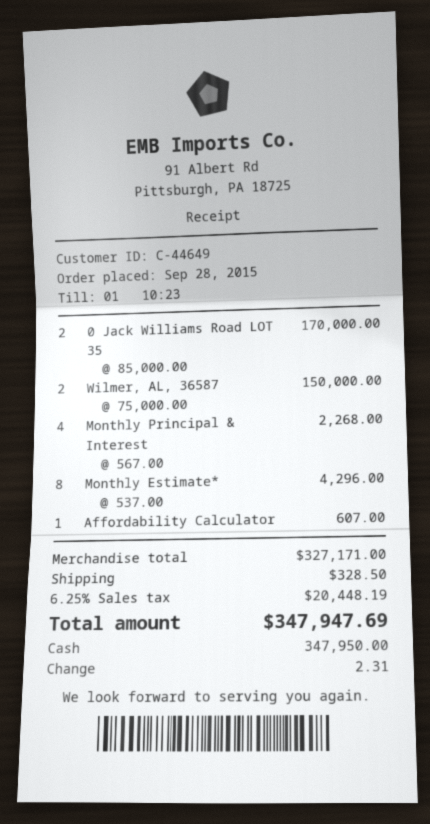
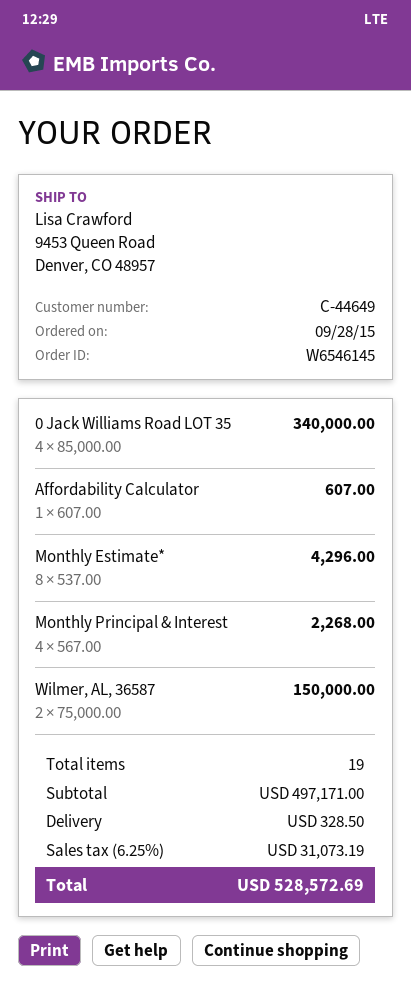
0 Jack Williams Road LOT 35: 2 x 85000.00 = 170000.00 -> 4 x 85000.00 = 340000.00
subtotal: 327171.00 -> 497171.00
tax: 6.25% = 20448.19 -> 6.25% = 31073.19
total: 347947.69 -> 528572.69

